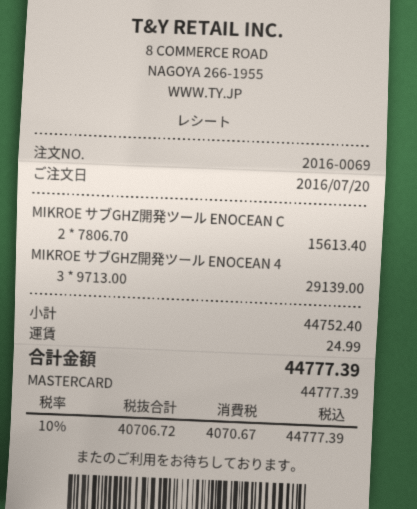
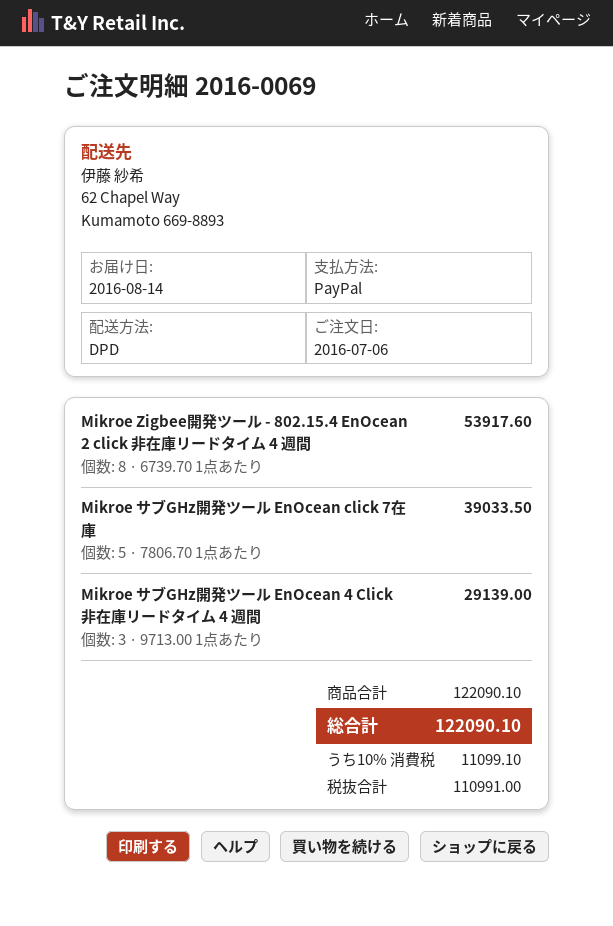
order date: 2016-07-20 -> 2016-07-06
payment method: Mastercard -> PayPal
MIKROE サブGHZ開発ツール ENOCEAN C: 2 x 7806.70 = 15613.40 -> 5 x 7806.70 = 39033.50
Mikroe Zigbee開発ツール - 802.15.4 EnOcean 2 click 非在庫リードタイム 4 週間: none -> 8 x 6739.70 = 53917.60
subtotal: 44752.40 -> 122090.10
shipping: 24.99 -> none
net: 40706.72 -> 110991.00
tax: 10% = 4070.67 -> 10% = 11099.10
total: 44777.39 -> 122090.10

